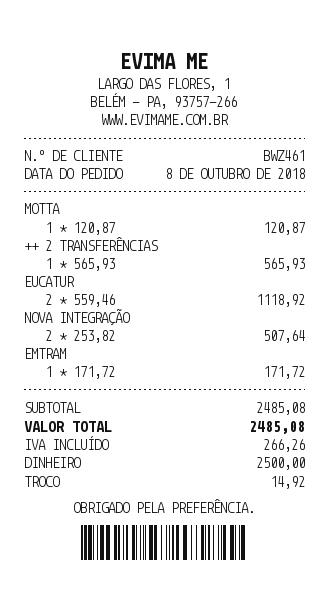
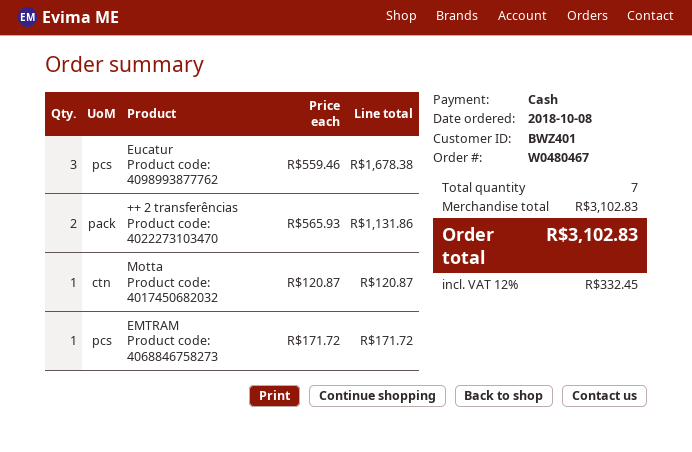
customer number: BWZ461 -> BWZ401
++ 2 TRANSFERÊNCIAS: 1 x 565.93 = 565.93 -> 2 x 565.93 = 1131.86
EUCATUR: 2 x 559.46 = 1118.92 -> 3 x 559.46 = 1678.38
NOVA INTEGRAÇÃO: 2 x 253.82 = 507.64 -> none
subtotal: 2485.08 -> 3102.83
tax: 266.26 -> 332.45
total: 2485.08 -> 3102.83

